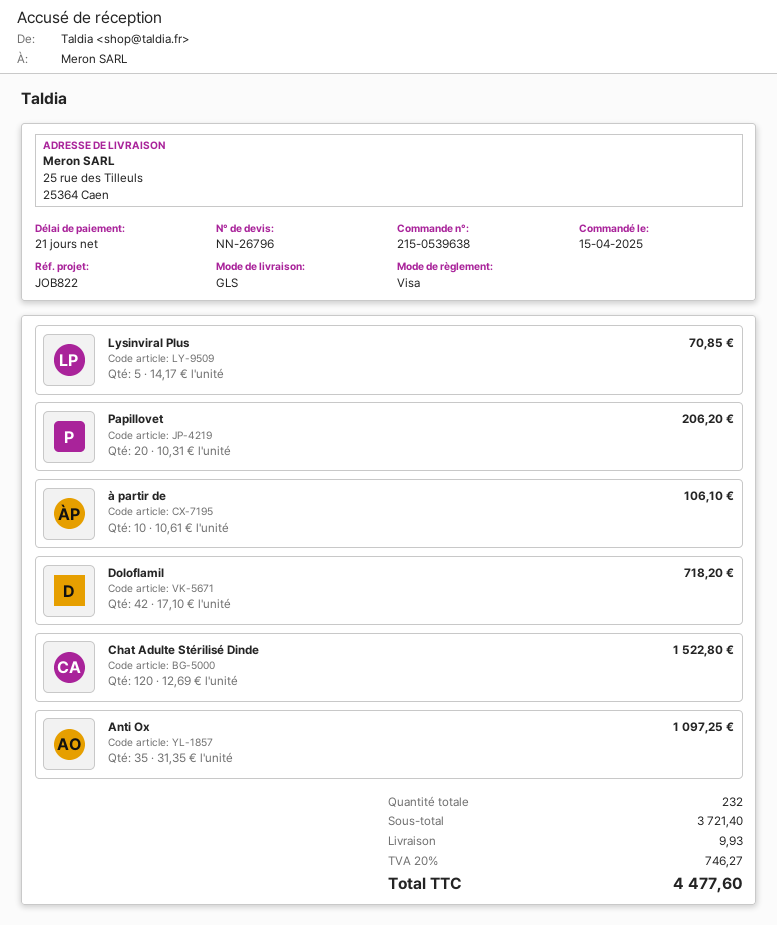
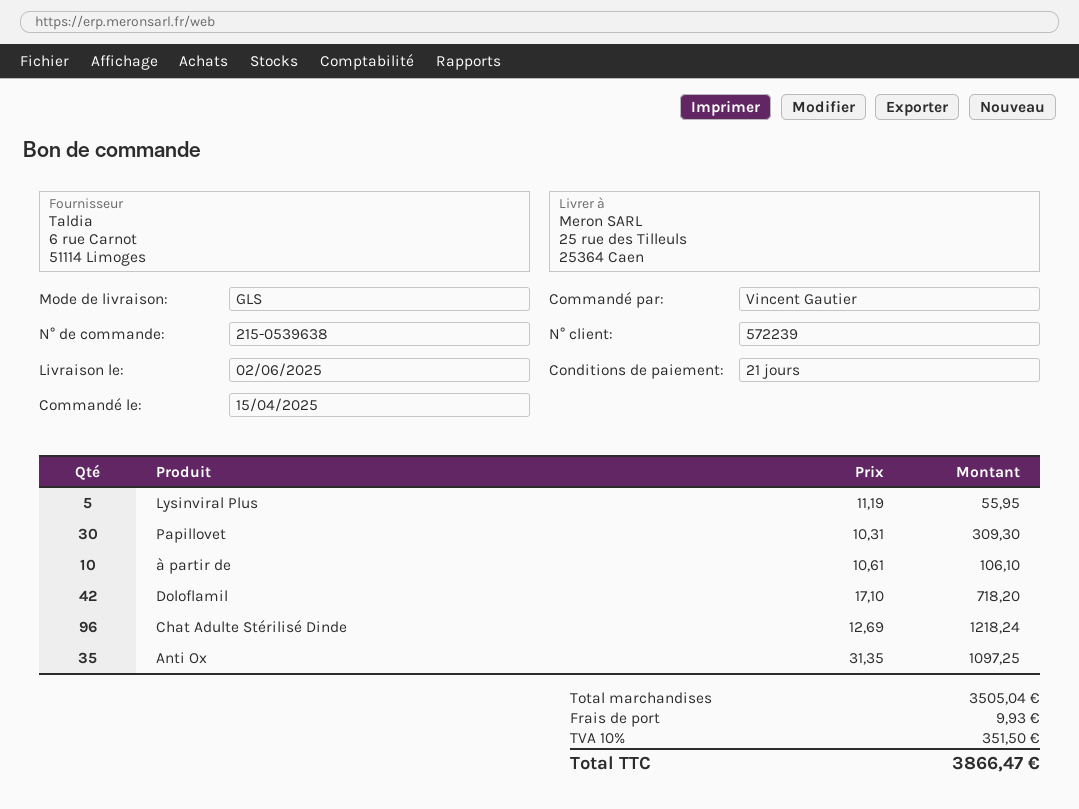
Lysinviral Plus: 5 x 14.17 = 70.85 -> 5 x 11.19 = 55.95
Papillovet: 20 x 10.31 = 206.20 -> 30 x 10.31 = 309.30
Chat Adulte Stérilisé Dinde: 120 x 12.69 = 1522.80 -> 96 x 12.69 = 1218.24
subtotal: 3721.40 -> 3505.04
tax: 20% = 746.27 -> 10% = 351.50
total: 4477.60 -> 3866.47

